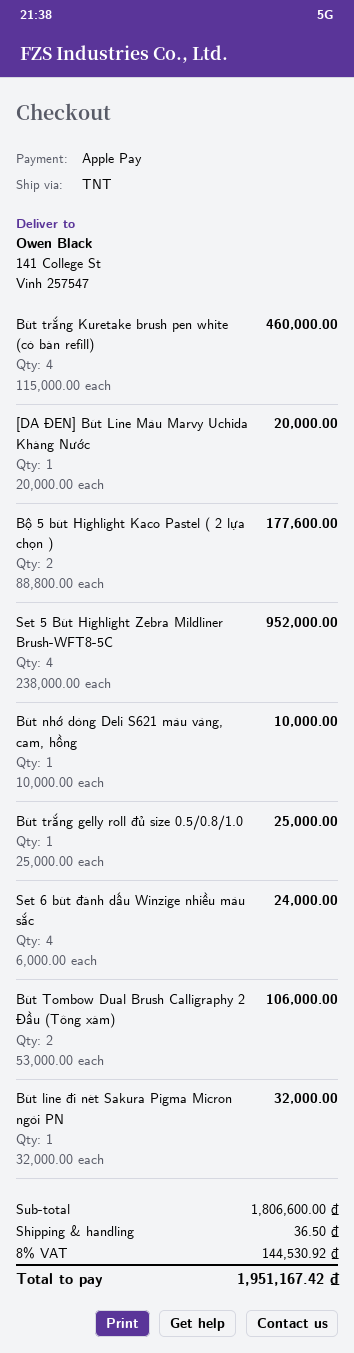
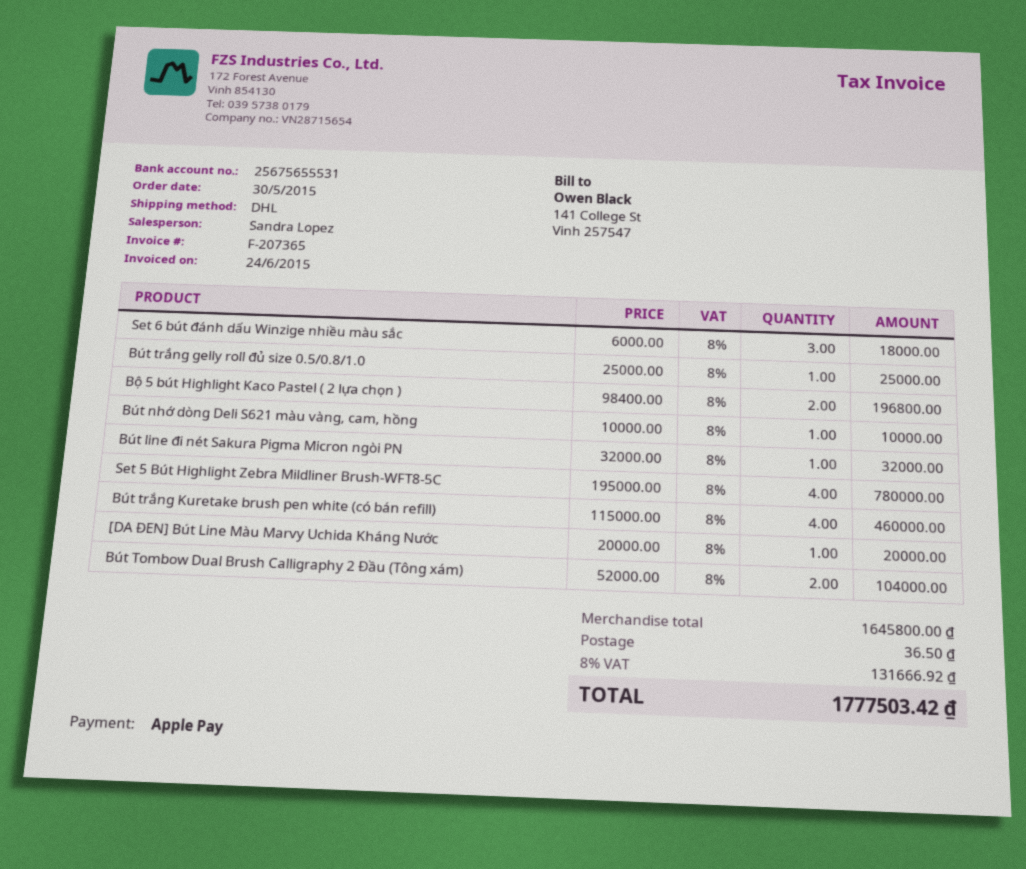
shipping method: TNT -> DHL
Bộ 5 bút Highlight Kaco Pastel ( 2 lựa chọn ): 2 x 88800.00 = 177600.00 -> 2 x 98400.00 = 196800.00
Set 5 Bút Highlight Zebra Mildliner Brush-WFT8-5C: 4 x 238000.00 = 952000.00 -> 4 x 195000.00 = 780000.00
Set 6 bút đánh dấu Winzige nhiều màu sắc: 4 x 6000.00 = 24000.00 -> 3 x 6000.00 = 18000.00
Bút Tombow Dual Brush Calligraphy 2 Đầu (Tông xám): 2 x 53000.00 = 106000.00 -> 2 x 52000.00 = 104000.00
subtotal: 1806600.00 -> 1645800.00
tax: 8% = 144530.92 -> 8% = 131666.92
total: 1951167.42 -> 1777503.42

